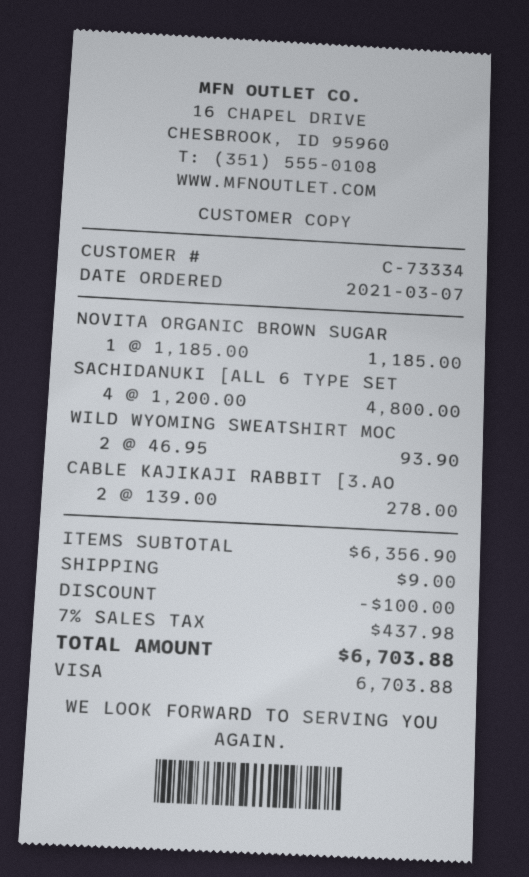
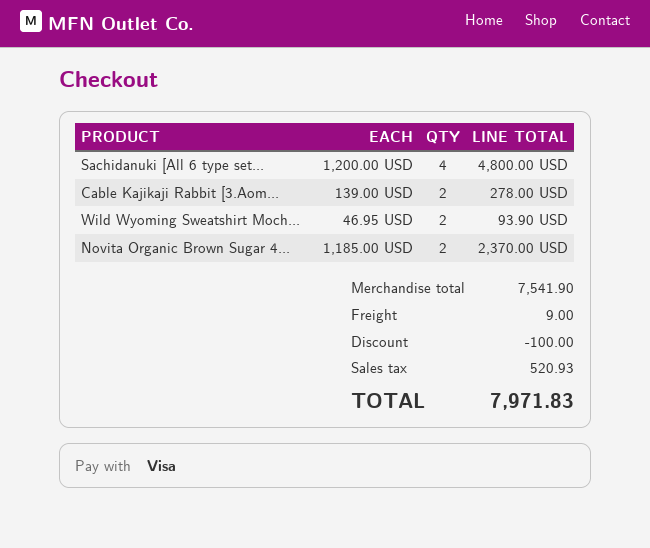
NOVITA ORGANIC BROWN SUGAR: 1 x 1185.00 = 1185.00 -> 2 x 1185.00 = 2370.00
subtotal: 6356.90 -> 7541.90
tax: 437.98 -> 520.93
total: 6703.88 -> 7971.83

